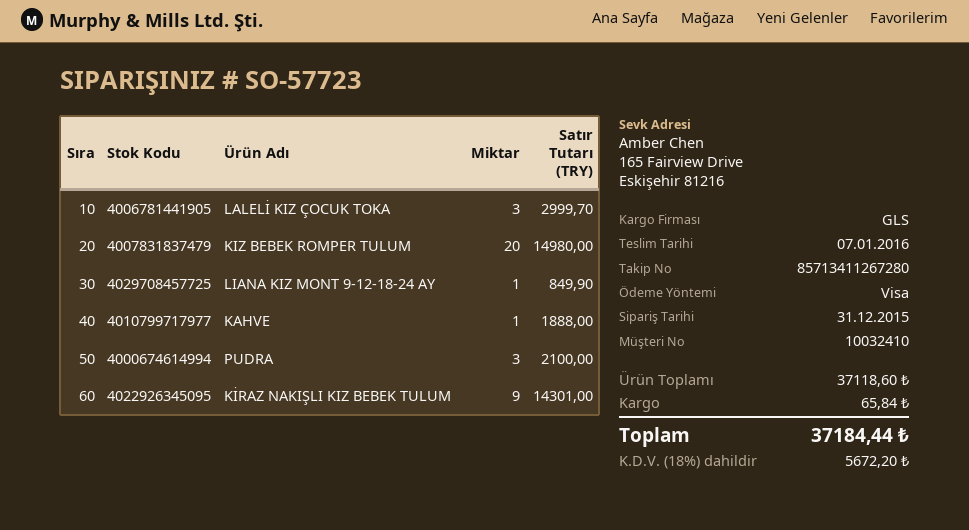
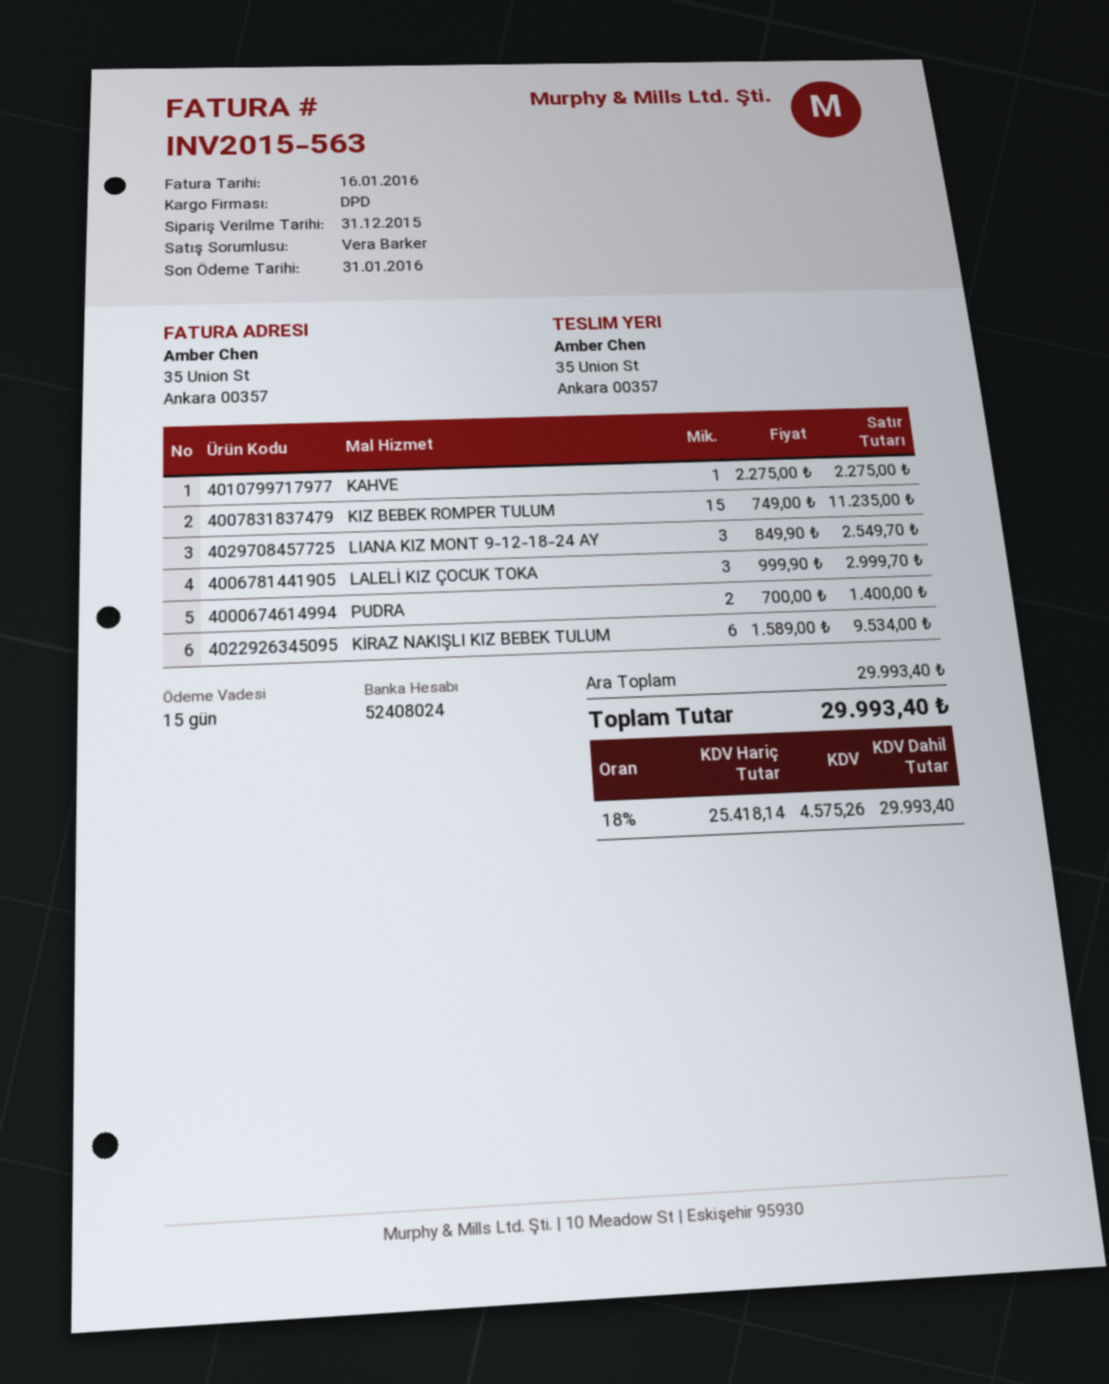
shipping method: GLS -> DPD
ship to: 165 Fairview Drive, Eskişehir 81216 -> 35 Union St, Ankara 00357
KIZ BEBEK ROMPER TULUM: 20 for 14980.00 -> 15 for 11235.00
LIANA KIZ MONT 9-12-18-24 AY: 1 for 849.90 -> 3 for 2549.70
KAHVE: 1 for 1888.00 -> 1 for 2275.00
PUDRA: 3 for 2100.00 -> 2 for 1400.00
KİRAZ NAKIŞLI KIZ BEBEK TULUM: 9 for 14301.00 -> 6 for 9534.00
subtotal: 37118.60 -> 29993.40
shipping: 65.84 -> none
tax: 18% = 5672.20 -> 18% = 4575.26
total: 37184.44 -> 29993.40

